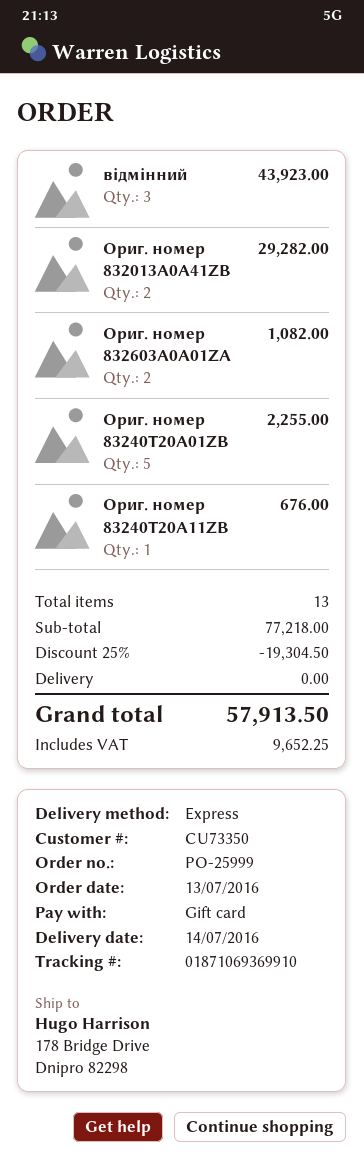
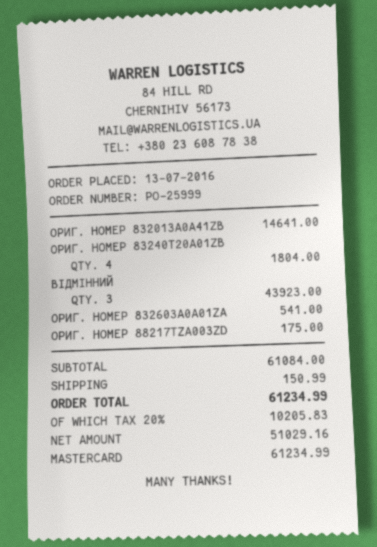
payment method: gift card -> Mastercard
Ориг. номер 832013A0A41ZB: 2 for 29282.00 -> 1 for 14641.00
Ориг. номер 832603A0A01ZA: 2 for 1082.00 -> 1 for 541.00
Ориг. номер 83240T20A01ZB: 5 for 2255.00 -> 4 for 1804.00
Ориг. номер 83240T20A11ZB: 1 for 676.00 -> none
ОРИГ. НОМЕР 88217TZA003ZD: none -> 1 for 175.00
subtotal: 77218.00 -> 61084.00
discount: 25% = 19304.50 -> none
shipping: 0.00 -> 150.99
tax: 9652.25 -> 10205.83
total: 57913.50 -> 61234.99

